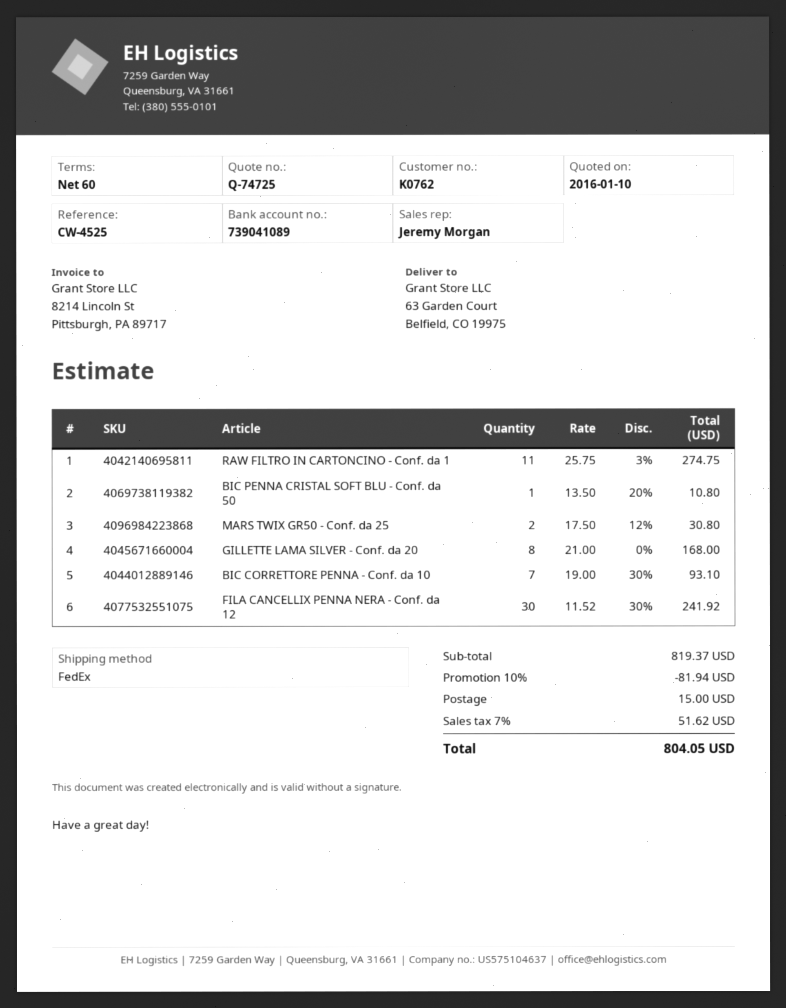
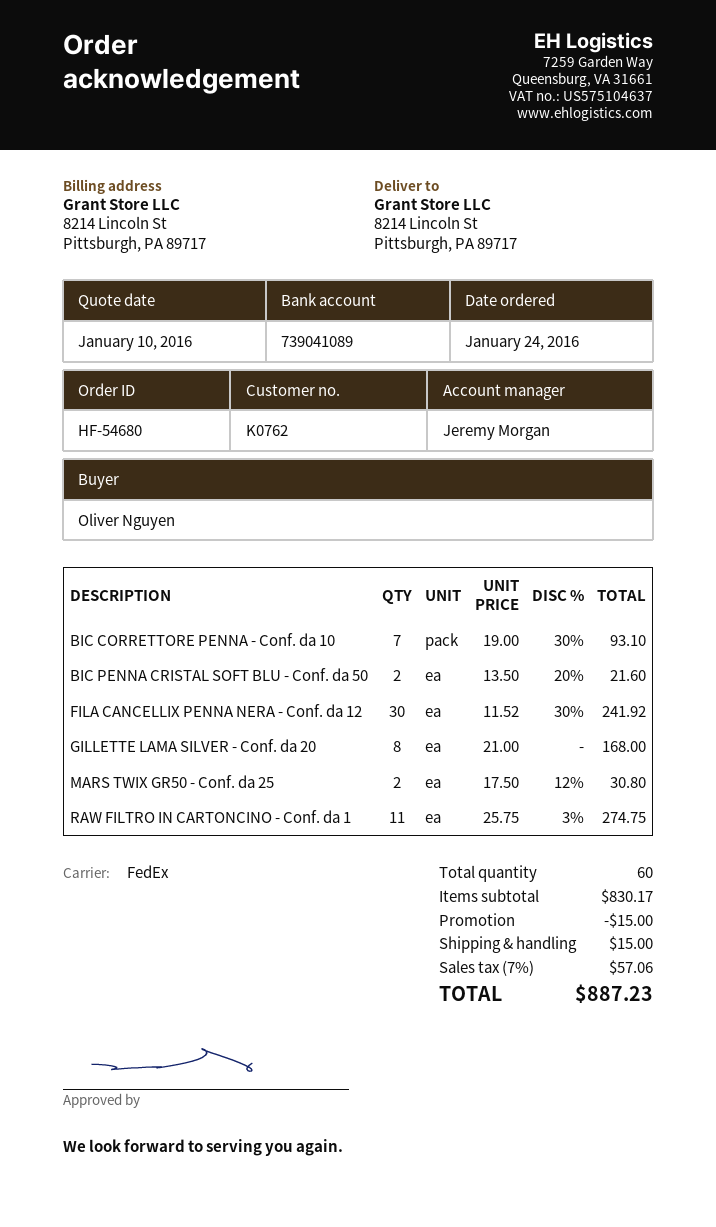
ship to: 63 Garden Court, Belfield, CO 19975 -> 8214 Lincoln St, Pittsburgh, PA 89717
BIC PENNA CRISTAL SOFT BLU - Conf. da 50: 1 x 13.50 - 20% = 10.80 -> 2 x 13.50 - 20% = 21.60
subtotal: 819.37 -> 830.17
discount: 81.94 -> 15.00
tax: 7% = 51.62 -> 7% = 57.06
total: 804.05 -> 887.23

